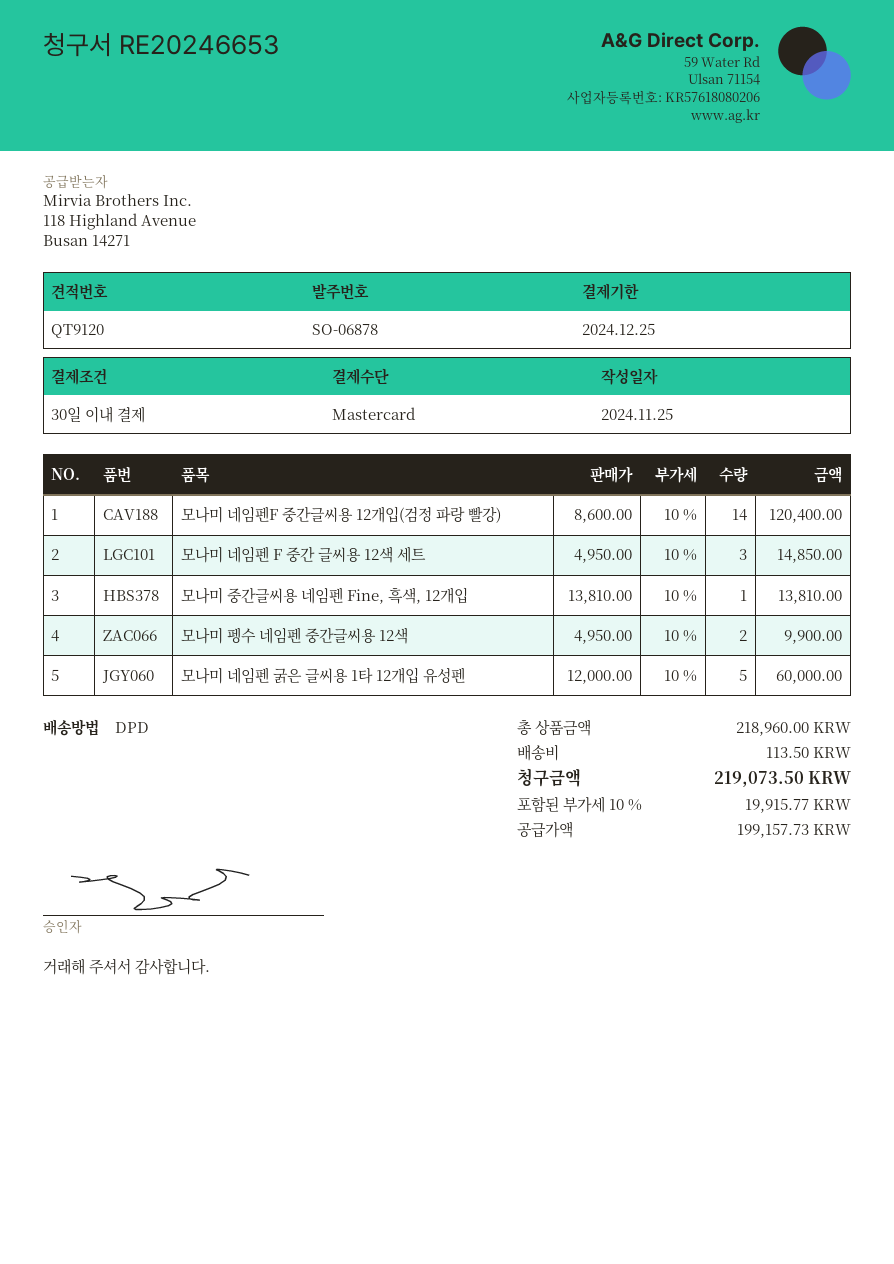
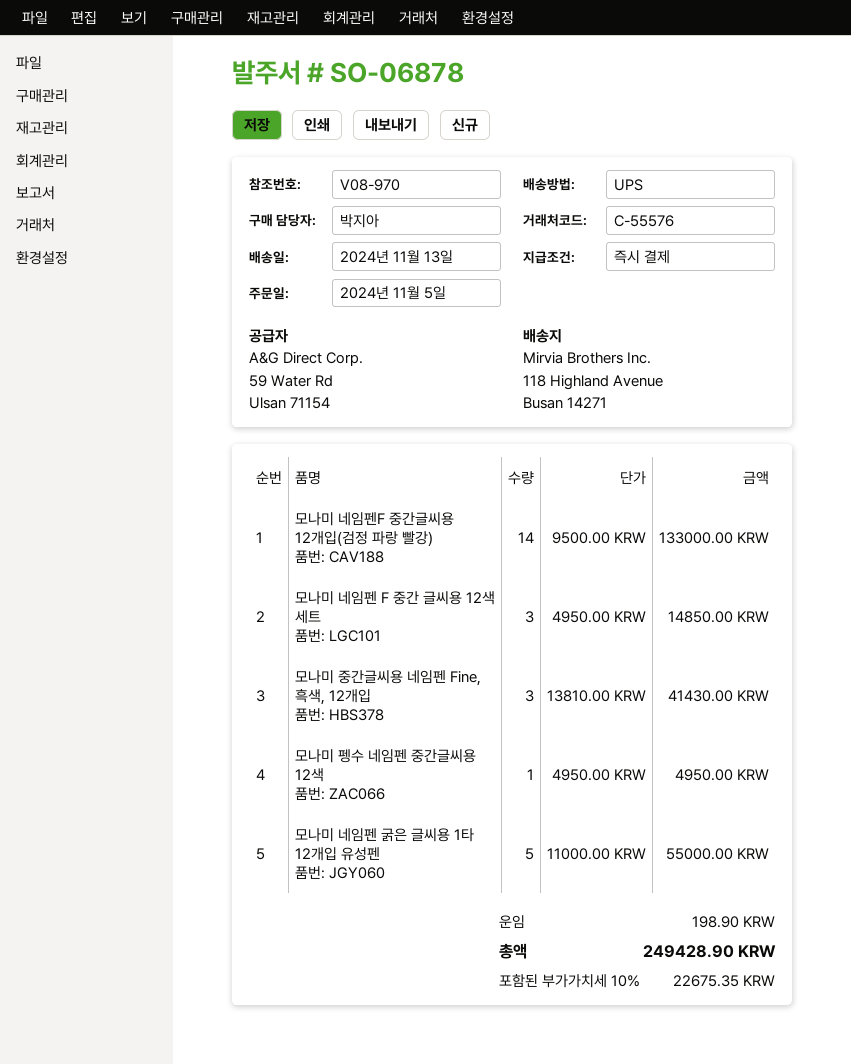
payment terms: 30 days -> on receipt
shipping method: DPD -> UPS
모나미 네임펜F 중간글씨용 12개입(검정 파랑 빨강): 14 x 8600.00 = 120400.00 -> 14 x 9500.00 = 133000.00
모나미 중간글씨용 네임펜 Fine, 흑색, 12개입: 1 x 13810.00 = 13810.00 -> 3 x 13810.00 = 41430.00
모나미 펭수 네임펜 중간글씨용 12색: 2 x 4950.00 = 9900.00 -> 1 x 4950.00 = 4950.00
모나미 네임펜 굵은 글씨용 1타 12개입 유성펜: 5 x 12000.00 = 60000.00 -> 5 x 11000.00 = 55000.00
shipping: 113.50 -> 198.90
tax: 10% = 19915.77 -> 10% = 22675.35
total: 219073.50 -> 249428.90

